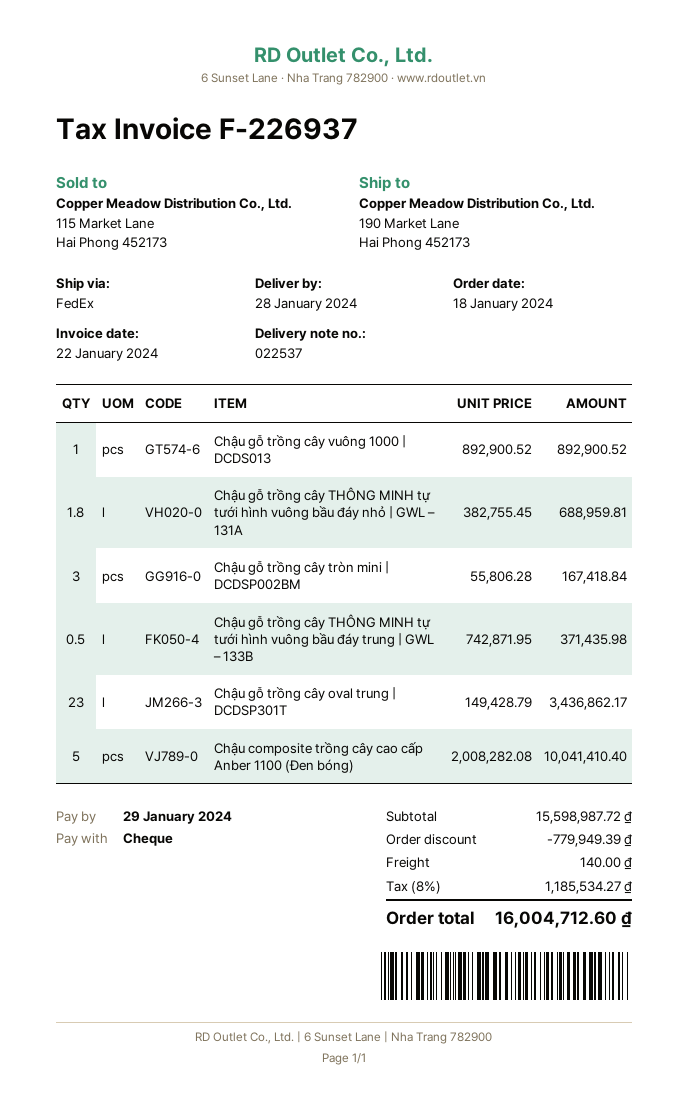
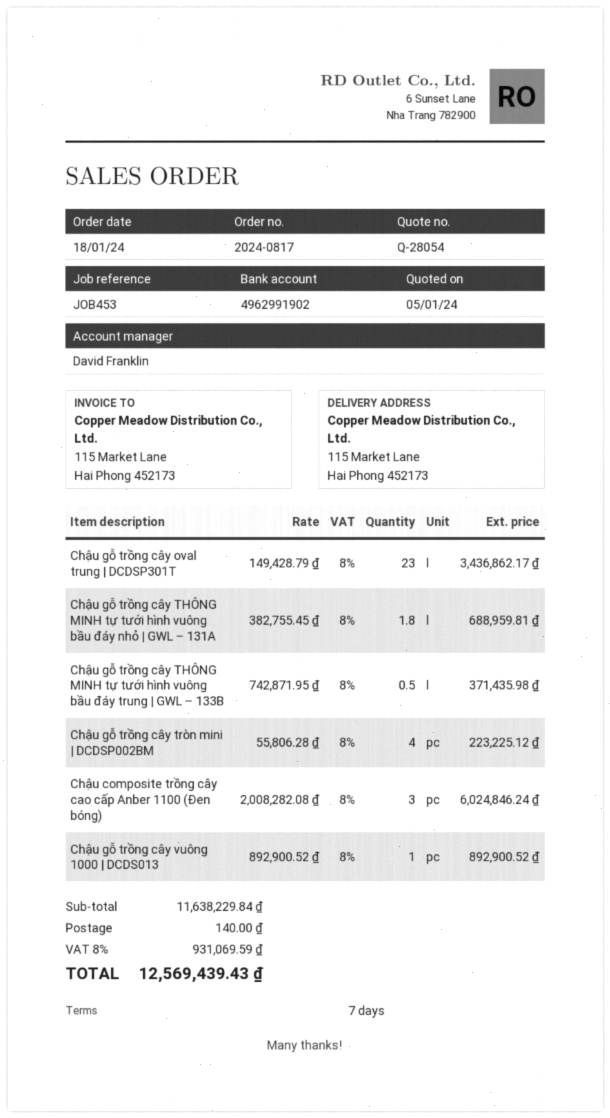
ship to: 190 Market Lane, Hai Phong 452173 -> 115 Market Lane, Hai Phong 452173
Chậu gỗ trồng cây tròn mini | DCDSP002BM: 3 x 55806.28 = 167418.84 -> 4 x 55806.28 = 223225.12
Chậu composite trồng cây cao cấp Anber 1100 (Đen bóng): 5 x 2008282.08 = 10041410.40 -> 3 x 2008282.08 = 6024846.24
subtotal: 15598987.72 -> 11638229.84
discount: 779949.39 -> none
tax: 8% = 1185534.27 -> 8% = 931069.59
total: 16004712.60 -> 12569439.43

